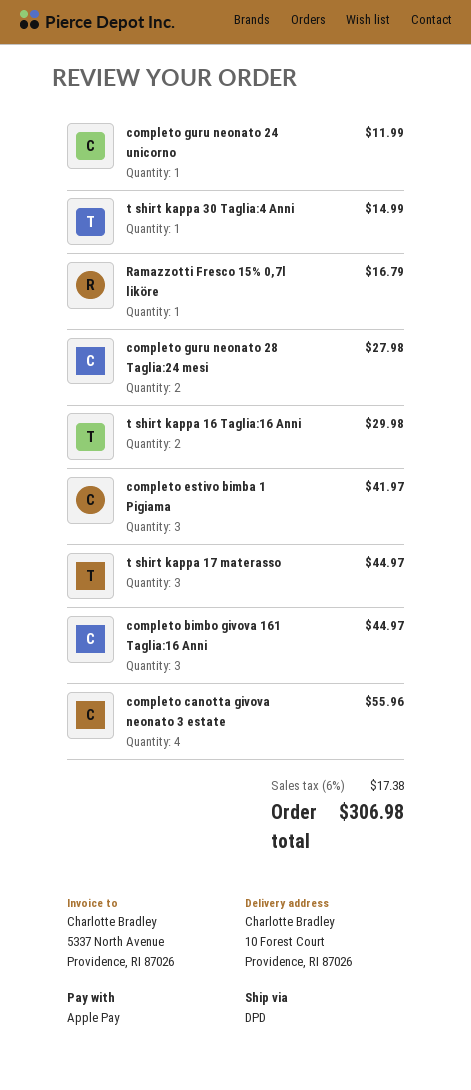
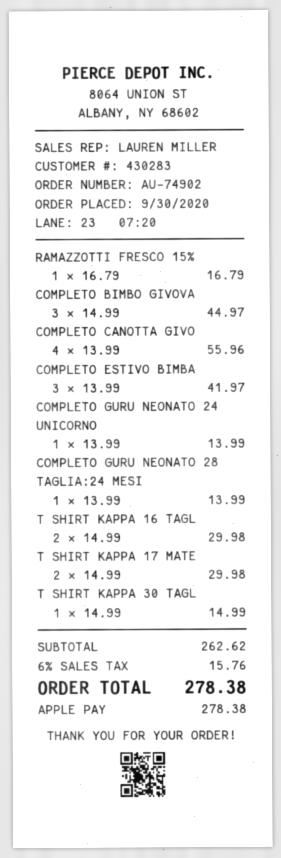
completo guru neonato 24 unicorno: 1 for 11.99 -> 1 for 13.99
completo guru neonato 28 Taglia:24 mesi: 2 for 27.98 -> 1 for 13.99
t shirt kappa 17 materasso: 3 for 44.97 -> 2 for 29.98
tax: 6% = 17.38 -> 6% = 15.76
total: 306.98 -> 278.38

